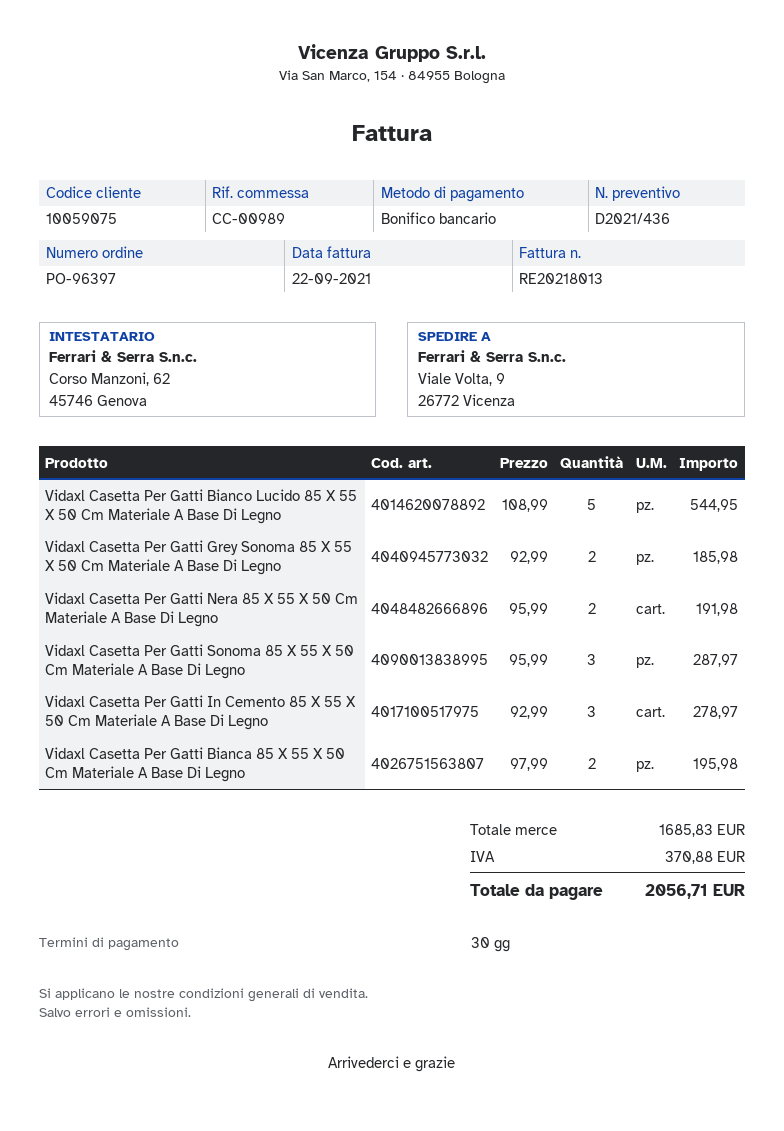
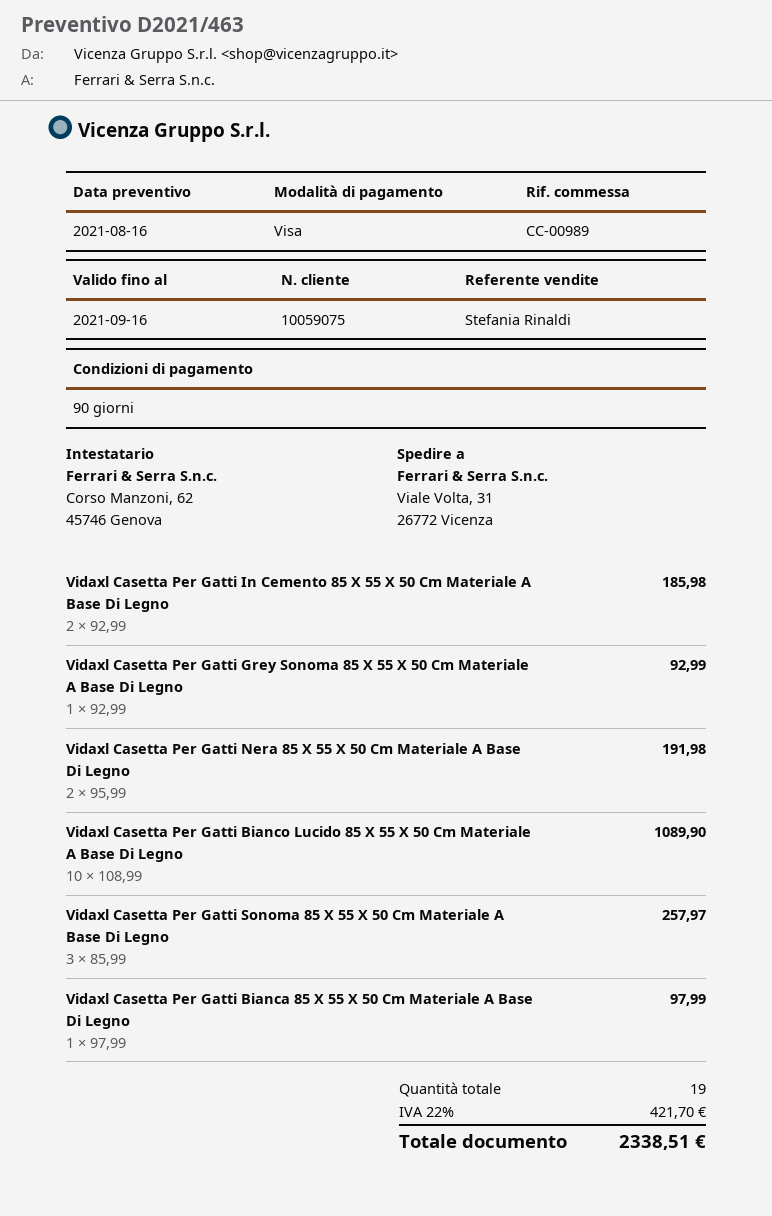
quote number: D2021/436 -> D2021/463
payment terms: 30 days -> 90 days
payment method: bank transfer -> Visa
ship to: Viale Volta, 9, 26772 Vicenza -> Viale Volta, 31, 26772 Vicenza
Vidaxl Casetta Per Gatti Bianco Lucido 85 X 55 X 50 Cm Materiale A Base Di Legno: 5 x 108.99 = 544.95 -> 10 x 108.99 = 1089.90
Vidaxl Casetta Per Gatti Grey Sonoma 85 X 55 X 50 Cm Materiale A Base Di Legno: 2 x 92.99 = 185.98 -> 1 x 92.99 = 92.99
Vidaxl Casetta Per Gatti Sonoma 85 X 55 X 50 Cm Materiale A Base Di Legno: 3 x 95.99 = 287.97 -> 3 x 85.99 = 257.97
Vidaxl Casetta Per Gatti In Cemento 85 X 55 X 50 Cm Materiale A Base Di Legno: 3 x 92.99 = 278.97 -> 2 x 92.99 = 185.98
Vidaxl Casetta Per Gatti Bianca 85 X 55 X 50 Cm Materiale A Base Di Legno: 2 x 97.99 = 195.98 -> 1 x 97.99 = 97.99
tax: 370.88 -> 421.70
total: 2056.71 -> 2338.51

